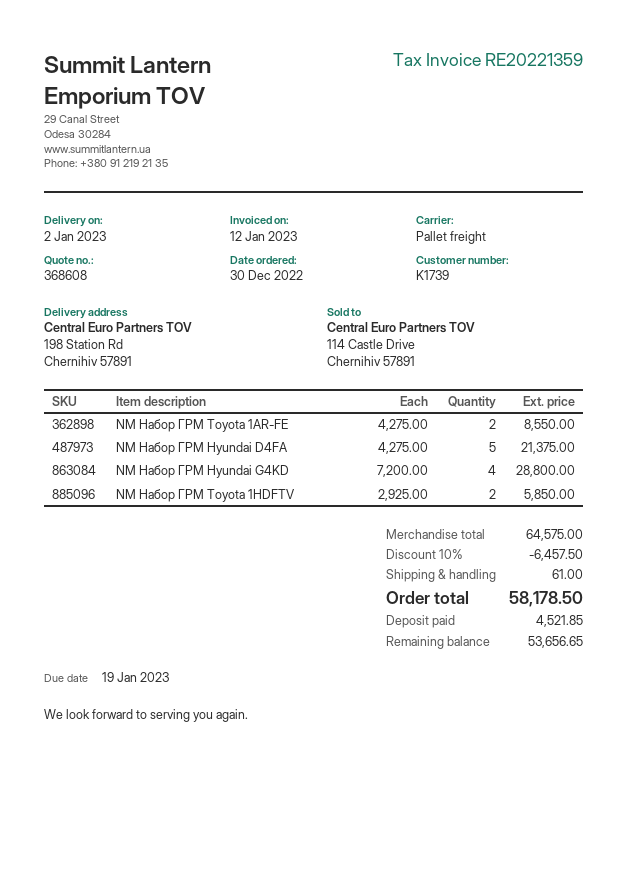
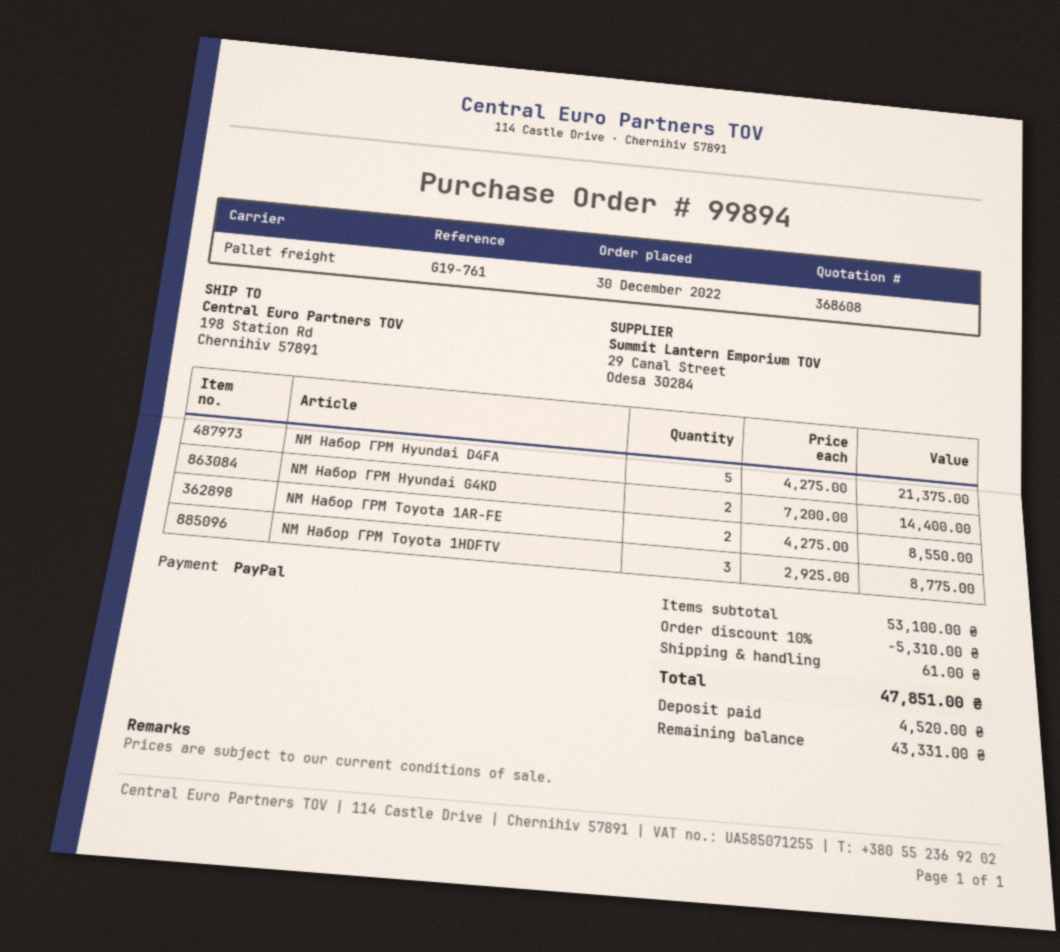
NM Набор ГРМ Hyundai G4KD: 4 x 7200.00 = 28800.00 -> 2 x 7200.00 = 14400.00
NM Набор ГРМ Toyota 1HDFTV: 2 x 2925.00 = 5850.00 -> 3 x 2925.00 = 8775.00
subtotal: 64575.00 -> 53100.00
discount: 10% = 6457.50 -> 10% = 5310.00
total: 58178.50 -> 47851.00
deposit: 4521.85 -> 4520.00
balance: 53656.65 -> 43331.00

